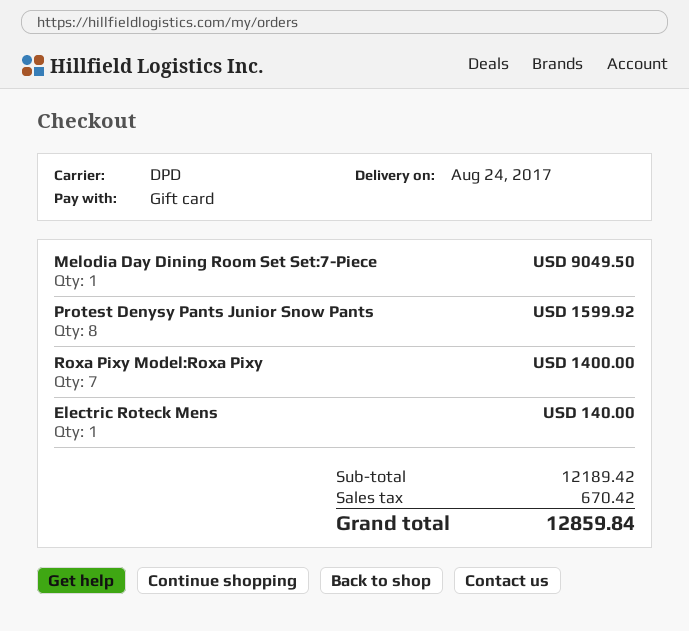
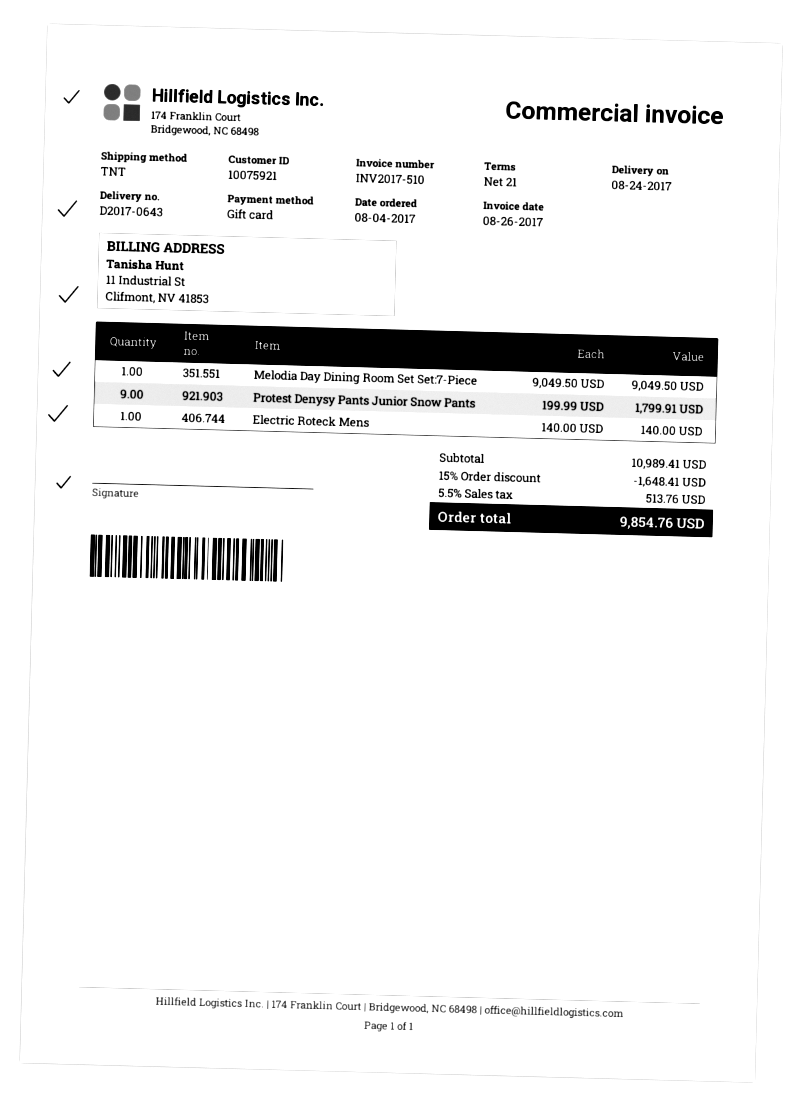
shipping method: DPD -> TNT
Protest Denysy Pants Junior Snow Pants: 8 for 1599.92 -> 9 for 1799.91
Roxa Pixy Model:Roxa Pixy: 7 for 1400.00 -> none
subtotal: 12189.42 -> 10989.41
discount: none -> 15% = 1648.41
tax: 670.42 -> 513.76
total: 12859.84 -> 9854.76

